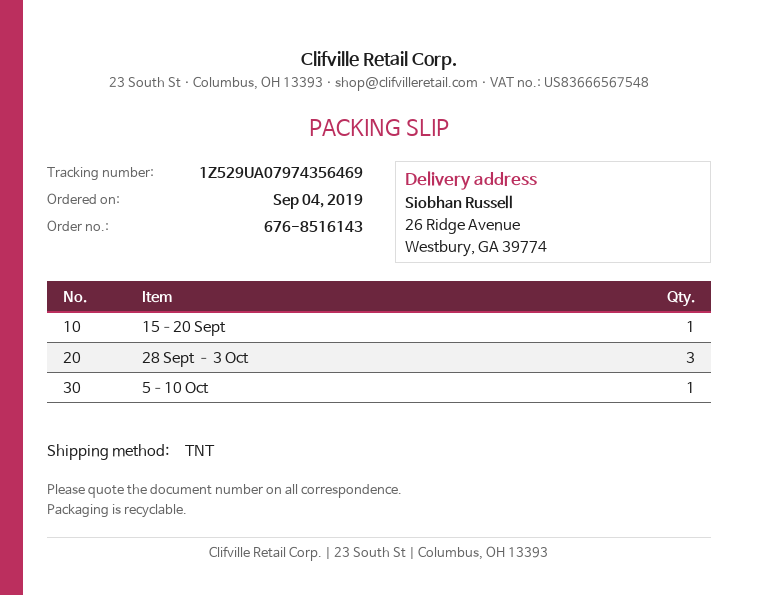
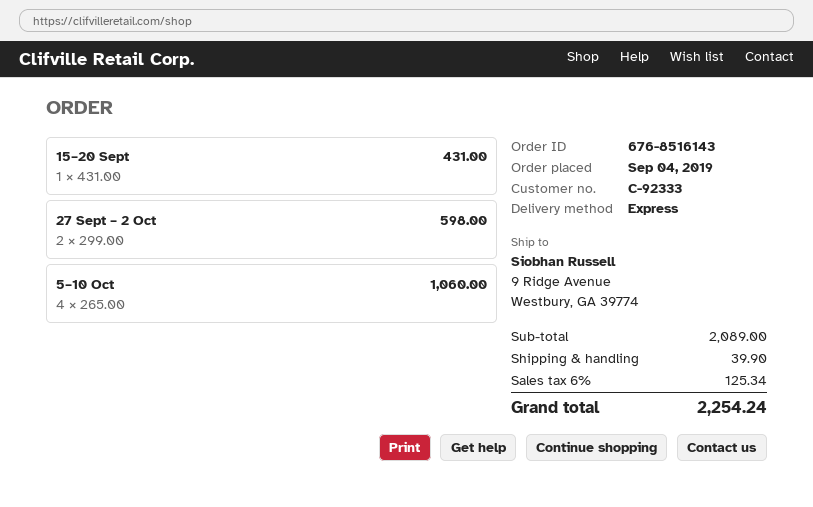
shipping method: TNT -> express
ship to: 26 Ridge Avenue, Westbury, GA 39774 -> 9 Ridge Avenue, Westbury, GA 39774
28 Sept – 3 Oct: 3 -> none
5–10 Oct: 1 -> 4
27 Sept – 2 Oct: none -> 2

